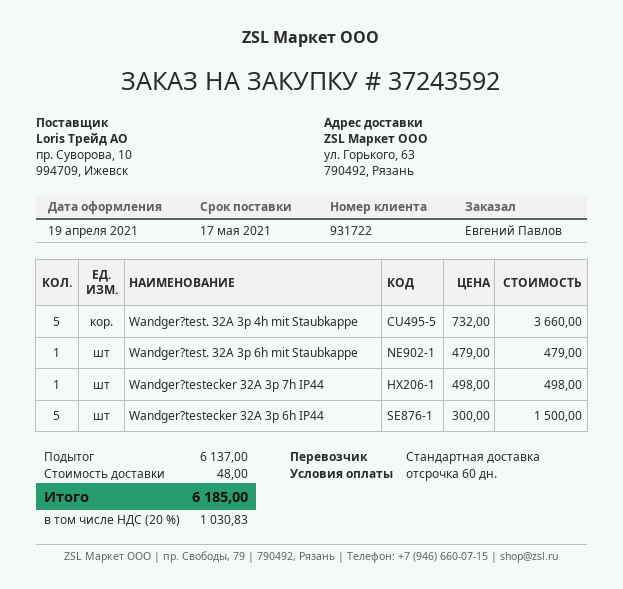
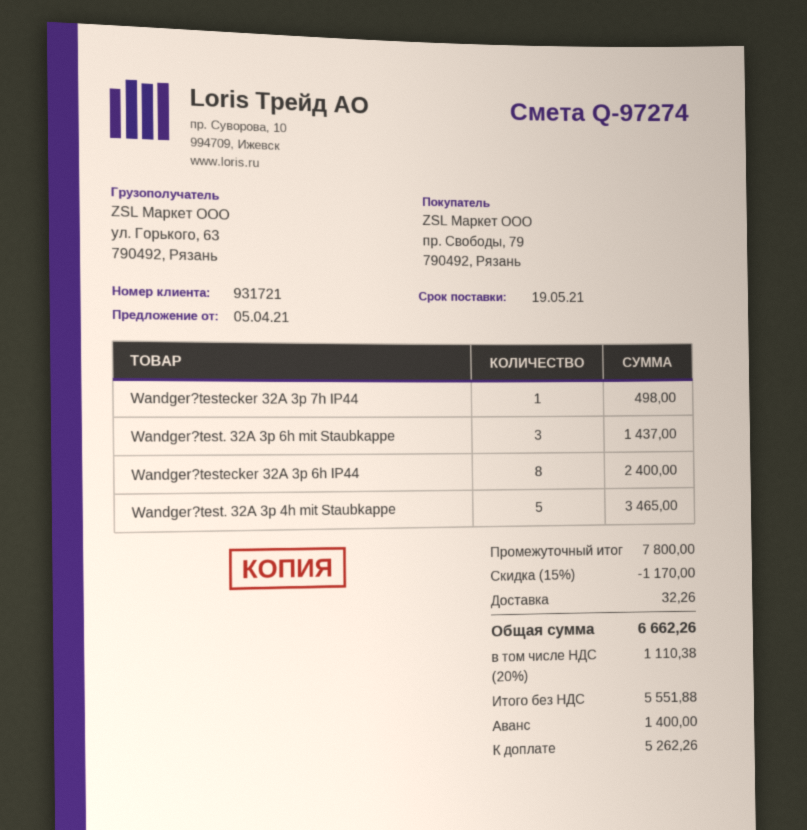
delivery date: 2021-05-17 -> 2021-05-19
customer number: 931722 -> 931721
Wandger?test. 32A 3p 4h mit Staubkappe: 5 for 3660.00 -> 5 for 3465.00
Wandger?test. 32A 3p 6h mit Staubkappe: 1 for 479.00 -> 3 for 1437.00
Wandger?testecker 32A 3p 6h IP44: 5 for 1500.00 -> 8 for 2400.00
subtotal: 6137.00 -> 7800.00
discount: none -> 15% = 1170.00
shipping: 48.00 -> 32.26
tax: 20% = 1030.83 -> 20% = 1110.38
total: 6185.00 -> 6662.26

